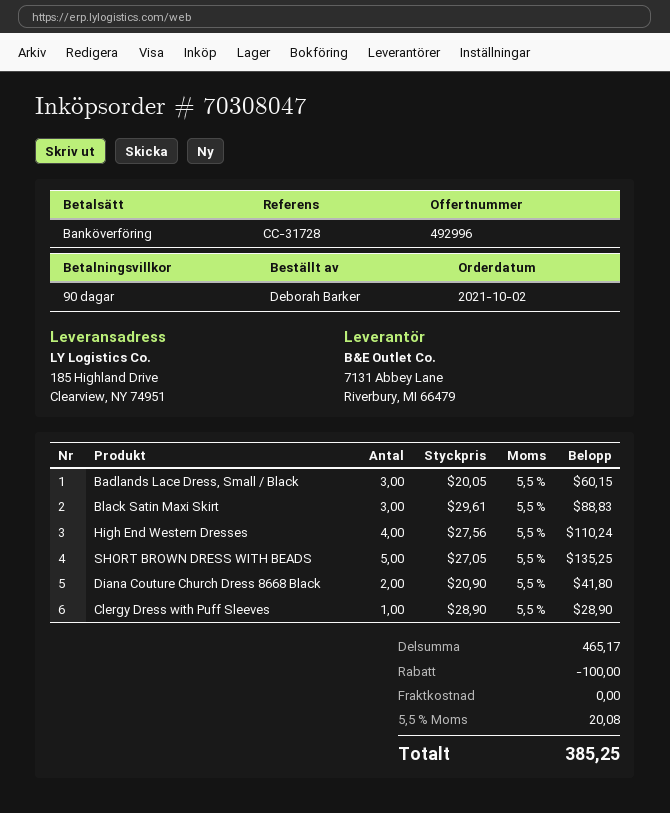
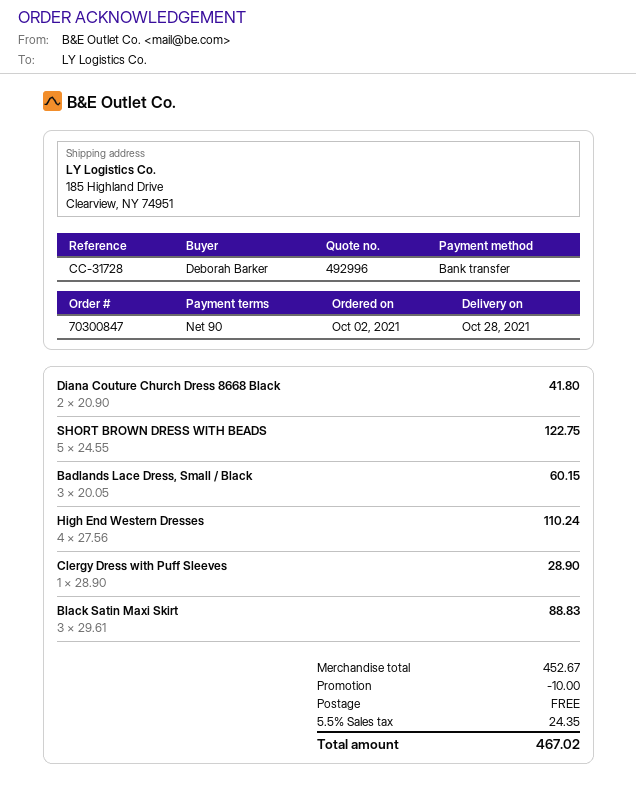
order number: 70308047 -> 70300847
SHORT BROWN DRESS WITH BEADS: 5 x 27.05 = 135.25 -> 5 x 24.55 = 122.75
subtotal: 465.17 -> 452.67
discount: 100.00 -> 10.00
tax: 5.5% = 20.08 -> 5.5% = 24.35
total: 385.25 -> 467.02

